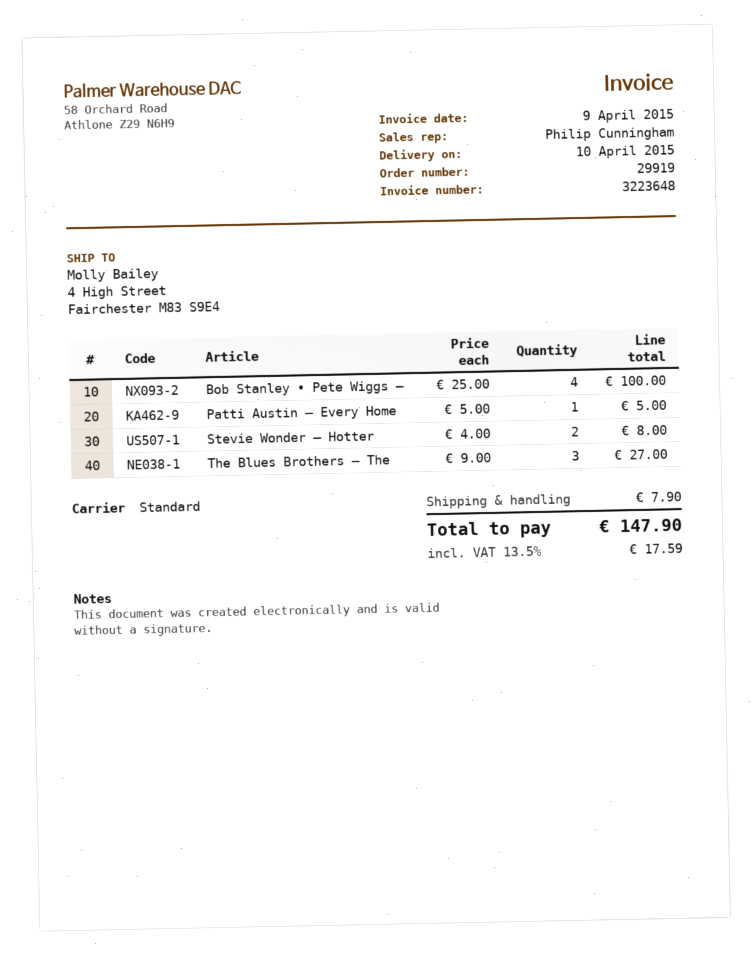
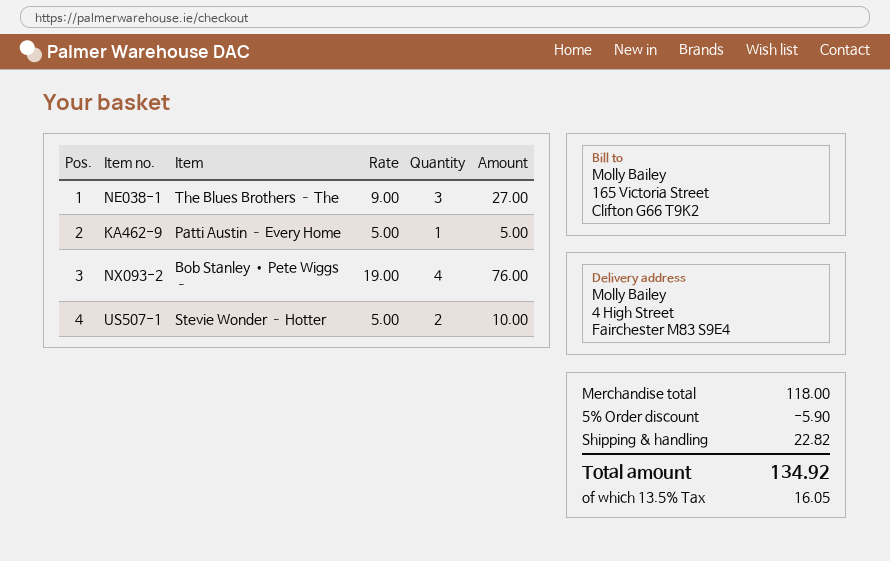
Bob Stanley • Pete Wiggs –: 4 x 25.00 = 100.00 -> 4 x 19.00 = 76.00
Stevie Wonder – Hotter: 2 x 4.00 = 8.00 -> 2 x 5.00 = 10.00
discount: none -> 5% = 5.90
shipping: 7.90 -> 22.82
tax: 13.5% = 17.59 -> 13.5% = 16.05
total: 147.90 -> 134.92

